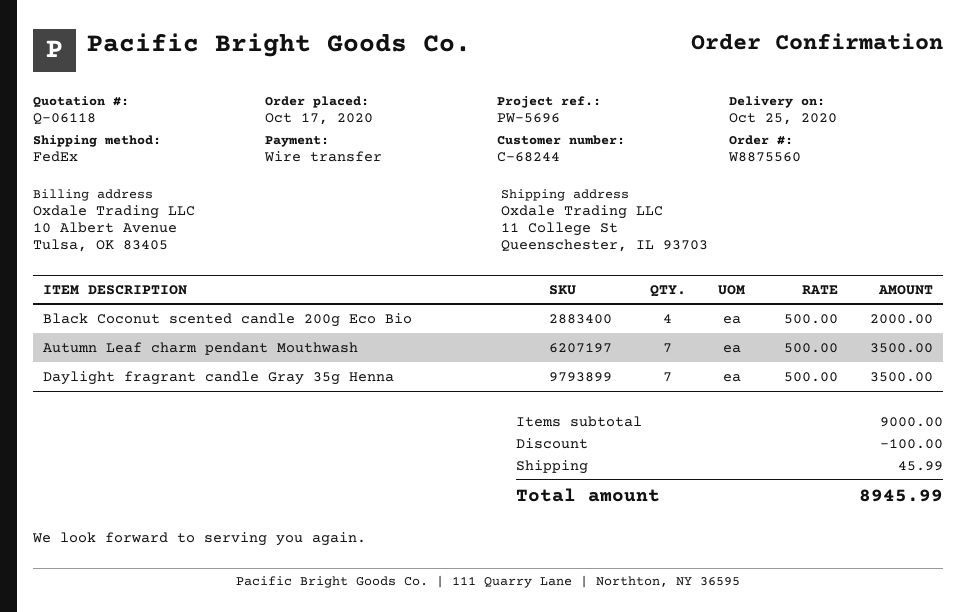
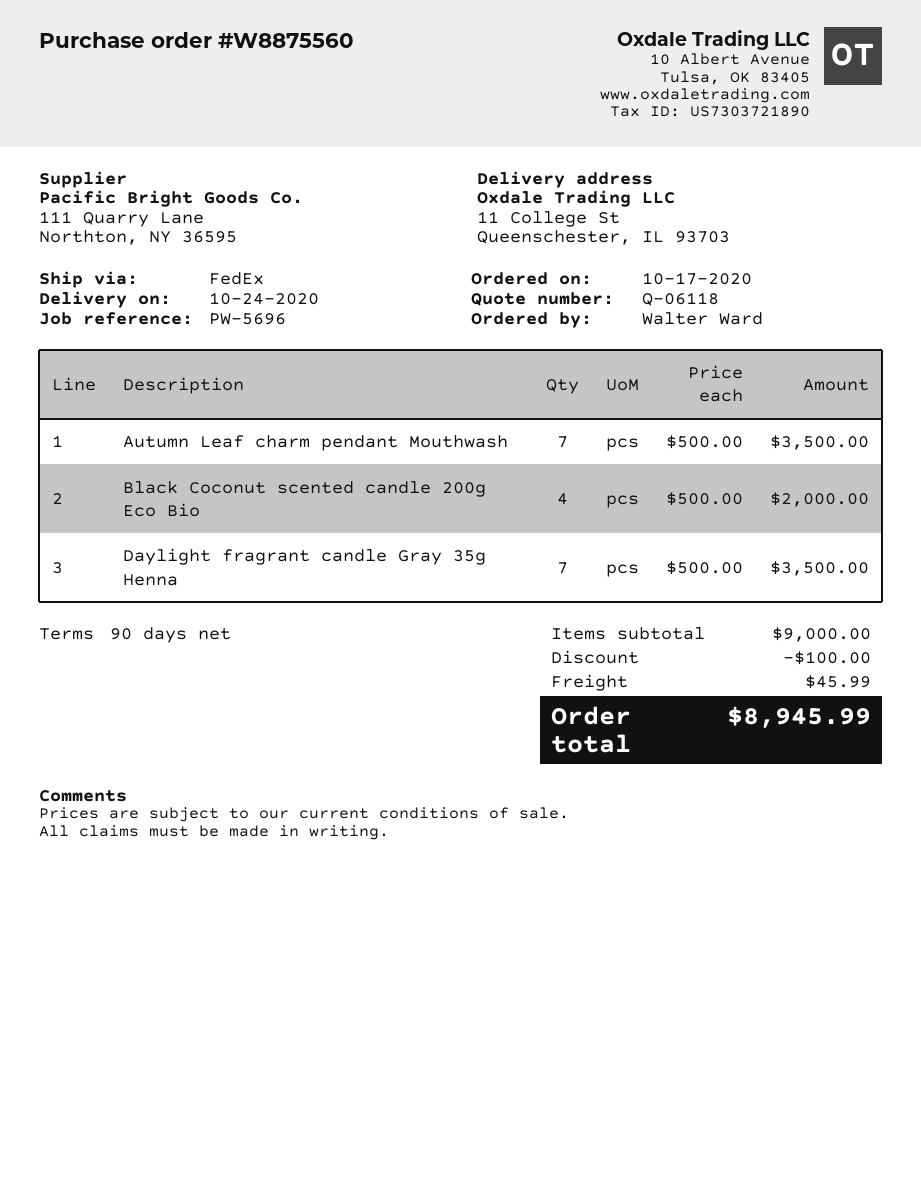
delivery date: 2020-10-25 -> 2020-10-24

